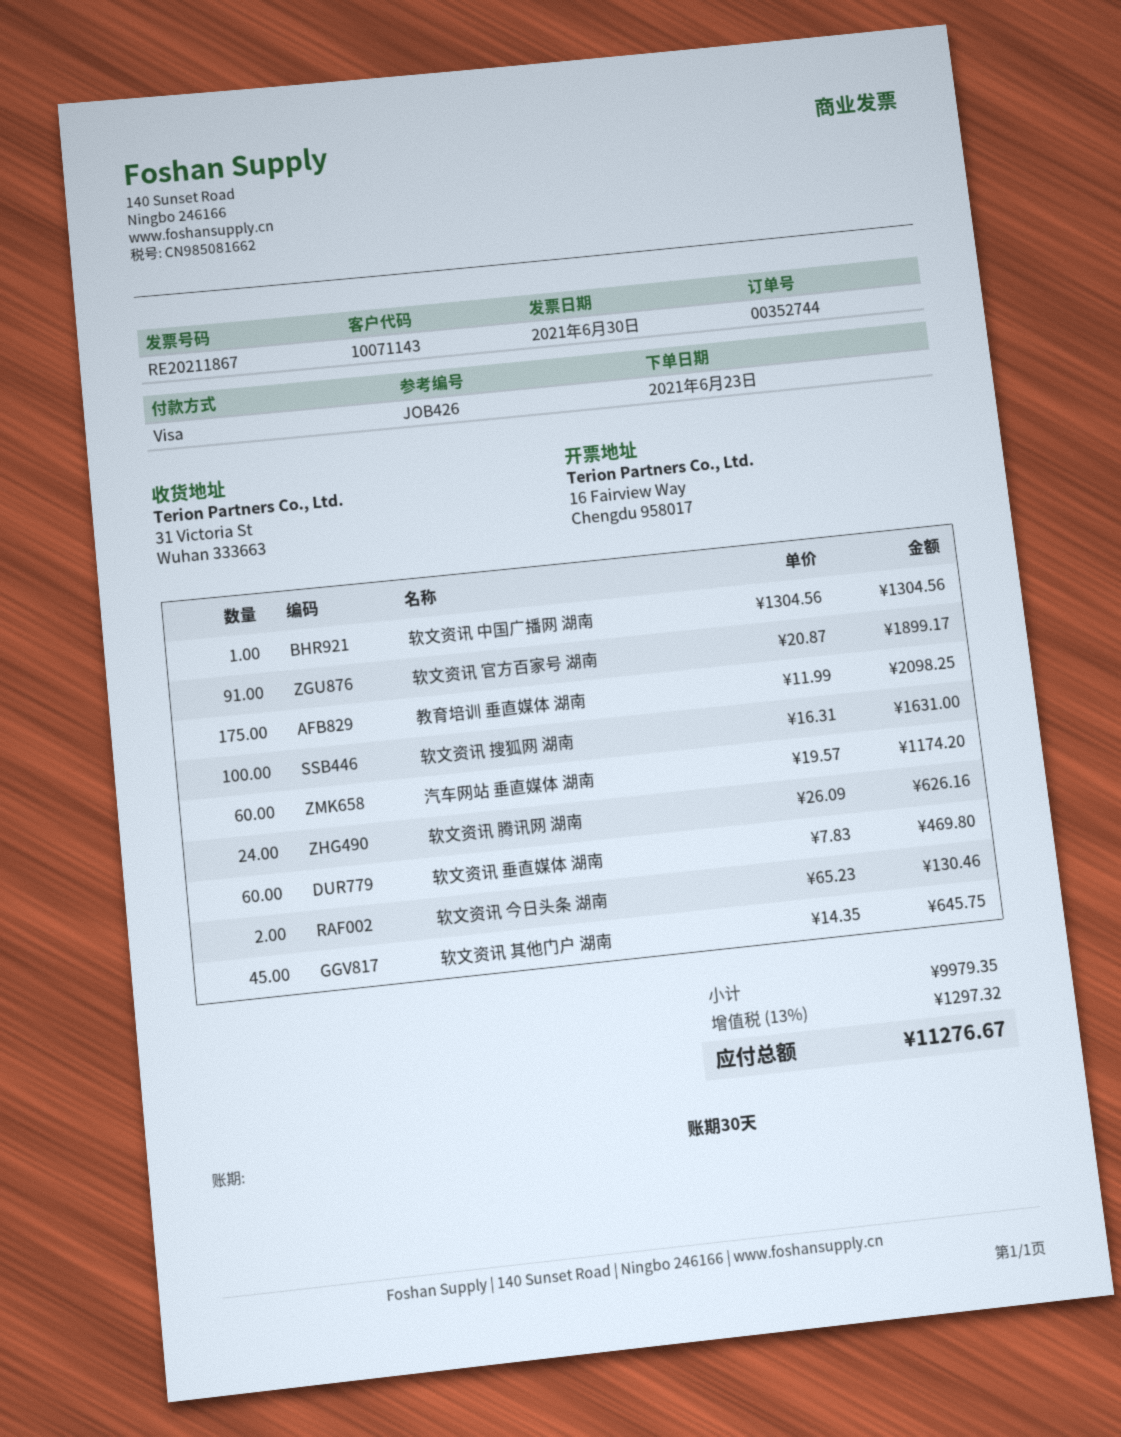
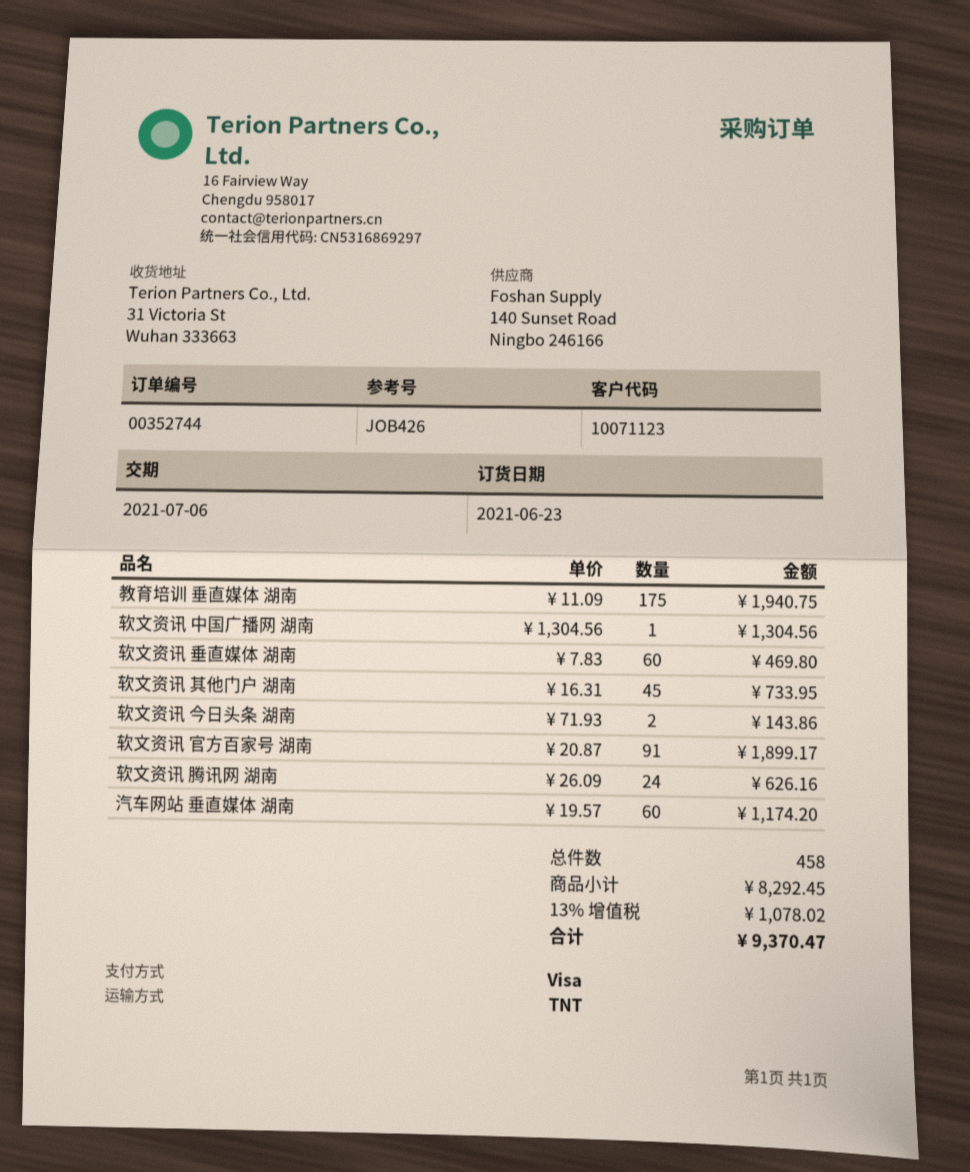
customer number: 10071143 -> 10071123
教育培训 垂直媒体 湖南: 175 x 11.99 = 2098.25 -> 175 x 11.09 = 1940.75
软文资讯 搜狐网 湖南: 100 x 16.31 = 1631.00 -> none
软文资讯 今日头条 湖南: 2 x 65.23 = 130.46 -> 2 x 71.93 = 143.86
软文资讯 其他门户 湖南: 45 x 14.35 = 645.75 -> 45 x 16.31 = 733.95
subtotal: 9979.35 -> 8292.45
tax: 13% = 1297.32 -> 13% = 1078.02
total: 11276.67 -> 9370.47

